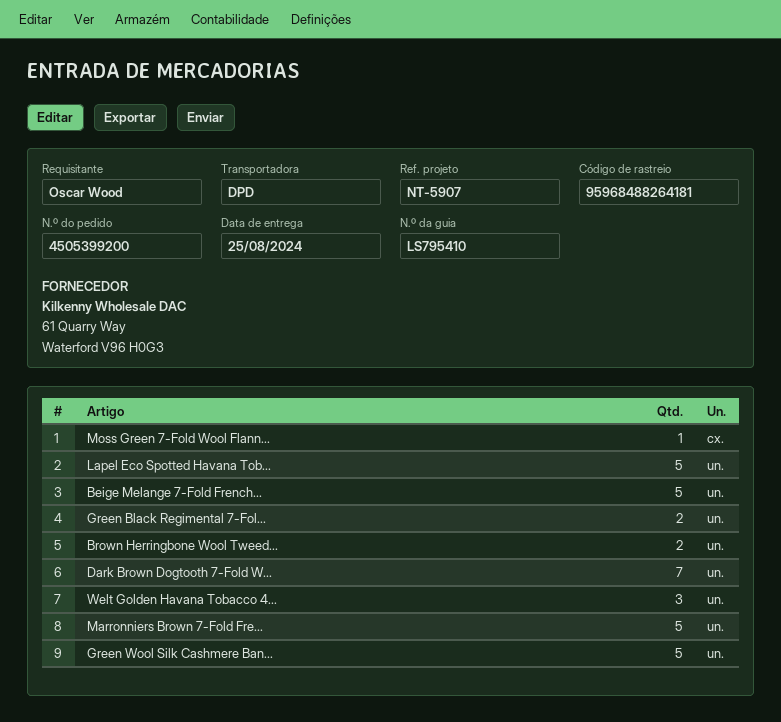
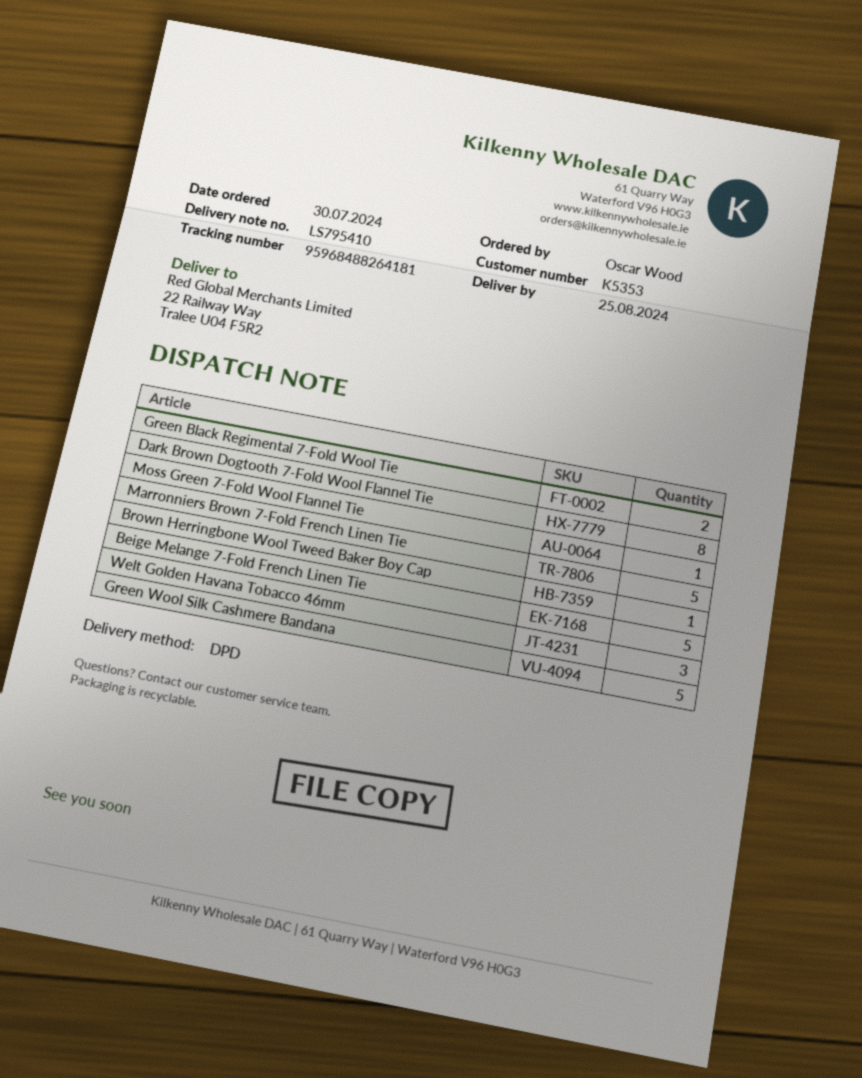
Lapel Eco Spotted Havana Tob...: 5 -> none
Brown Herringbone Wool Tweed...: 2 -> 1
Dark Brown Dogtooth 7-Fold W...: 7 -> 8

